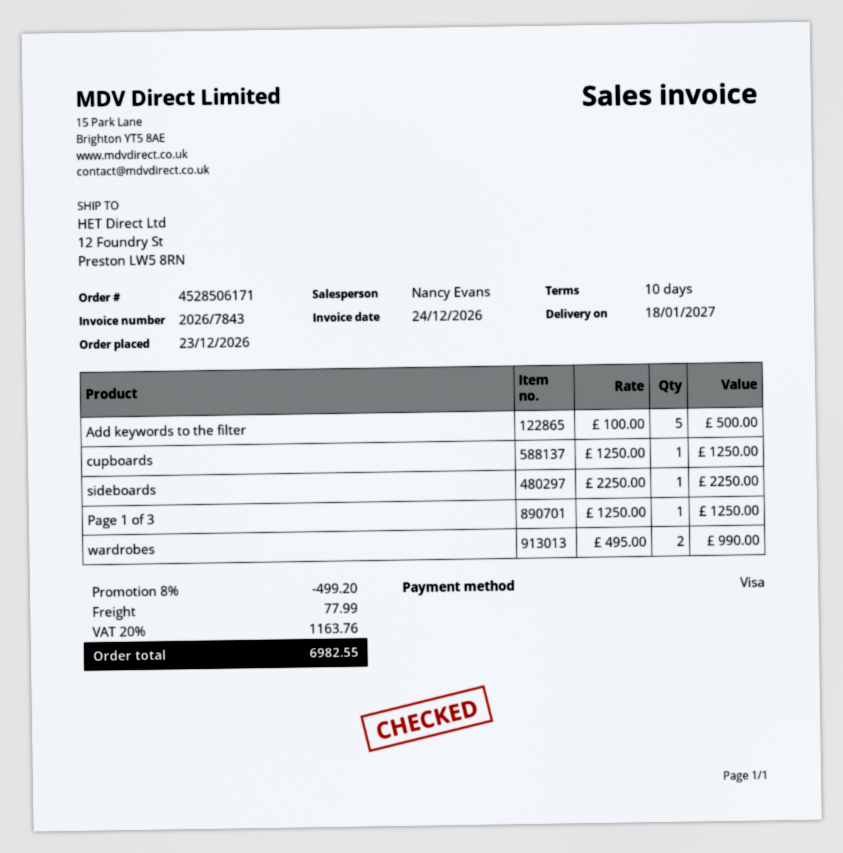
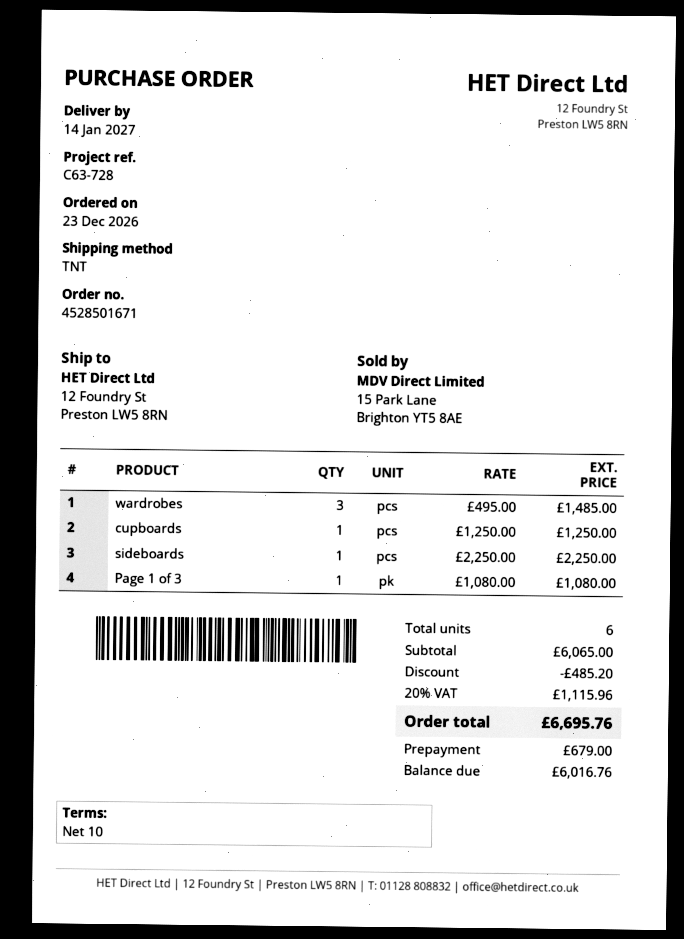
order number: 4528506171 -> 4528501671
delivery date: 2027-01-18 -> 2027-01-14
Add keywords to the filter: 5 x 100.00 = 500.00 -> none
Page 1 of 3: 1 x 1250.00 = 1250.00 -> 1 x 1080.00 = 1080.00
wardrobes: 2 x 495.00 = 990.00 -> 3 x 495.00 = 1485.00
discount: 499.20 -> 485.20
shipping: 77.99 -> none
tax: 20% = 1163.76 -> 20% = 1115.96
total: 6982.55 -> 6695.76

